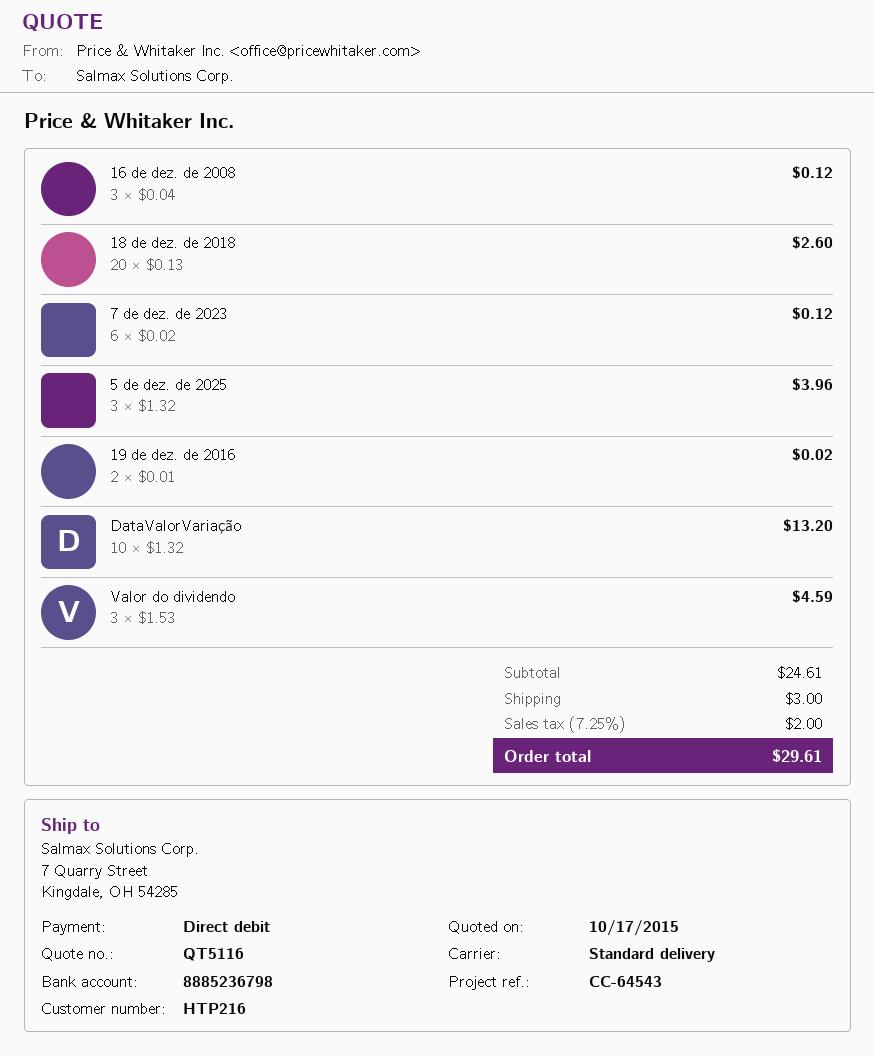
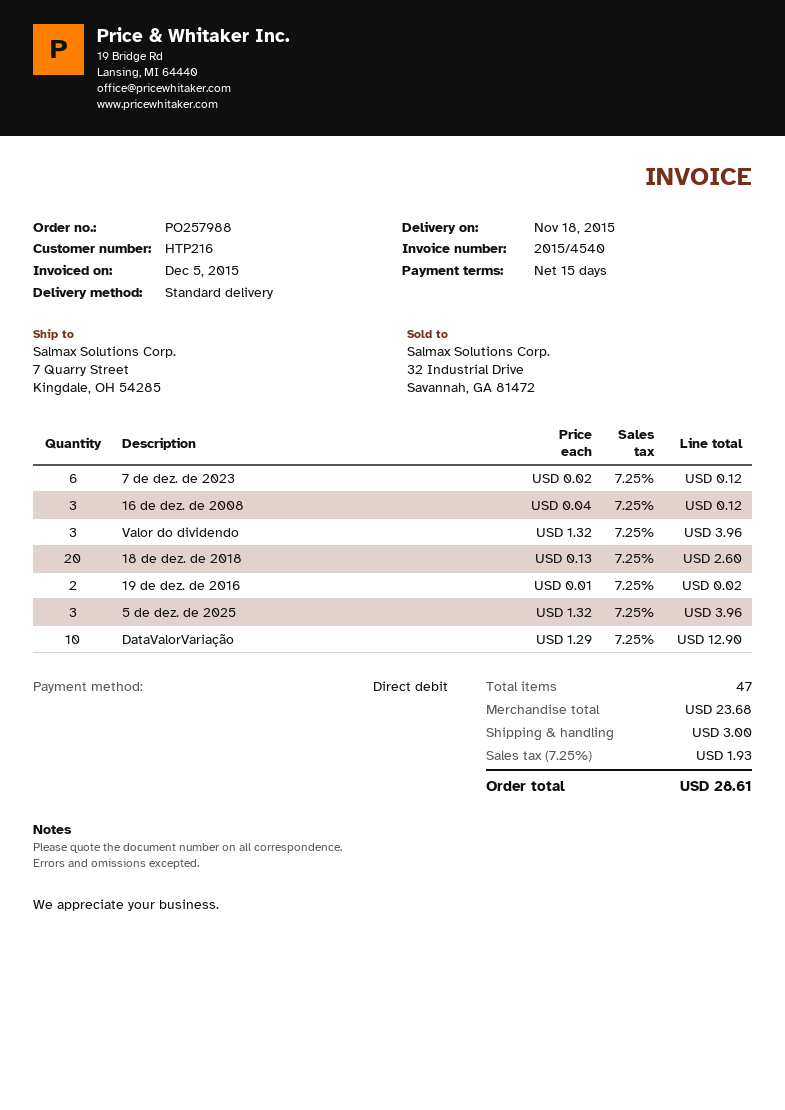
DataValorVariação: 10 x 1.32 = 13.20 -> 10 x 1.29 = 12.90
Valor do dividendo: 3 x 1.53 = 4.59 -> 3 x 1.32 = 3.96
subtotal: 24.61 -> 23.68
tax: 7.25% = 2.00 -> 7.25% = 1.93
total: 29.61 -> 28.61

